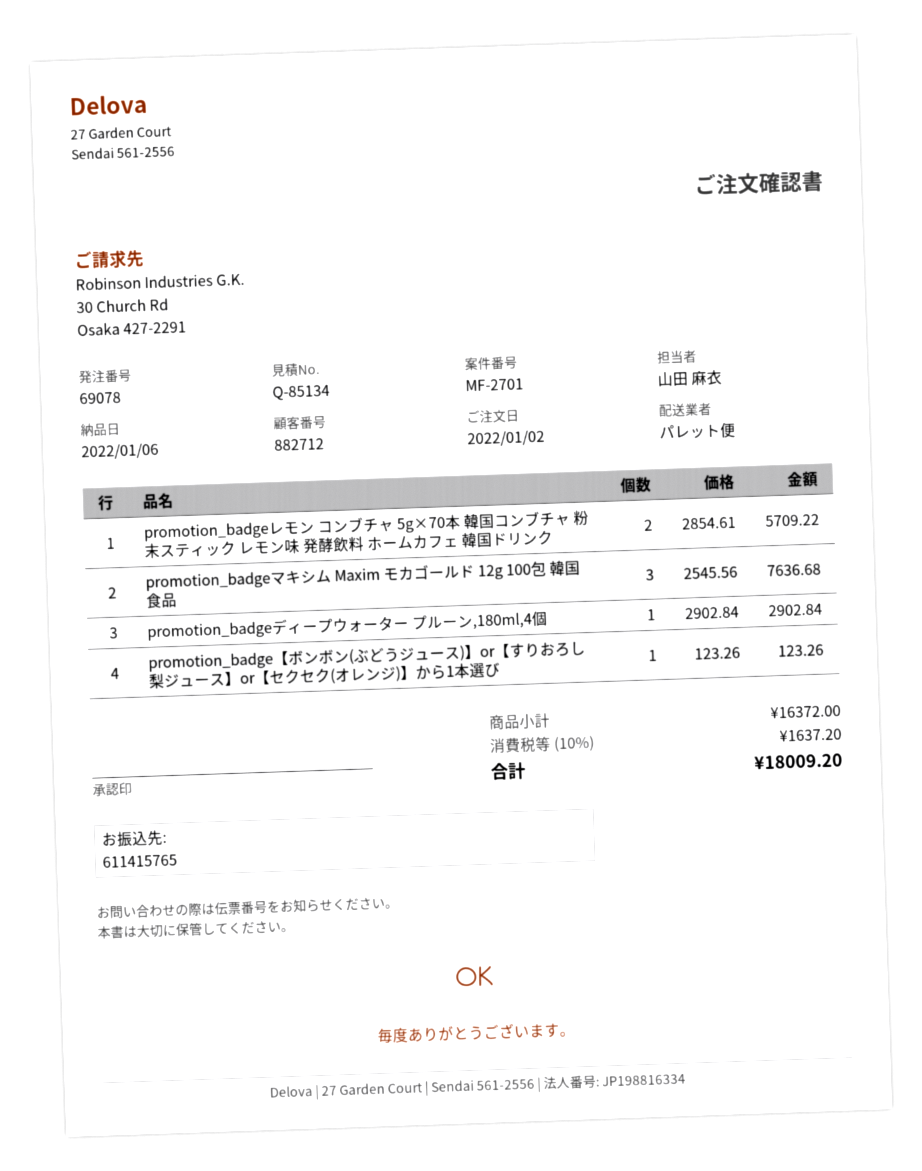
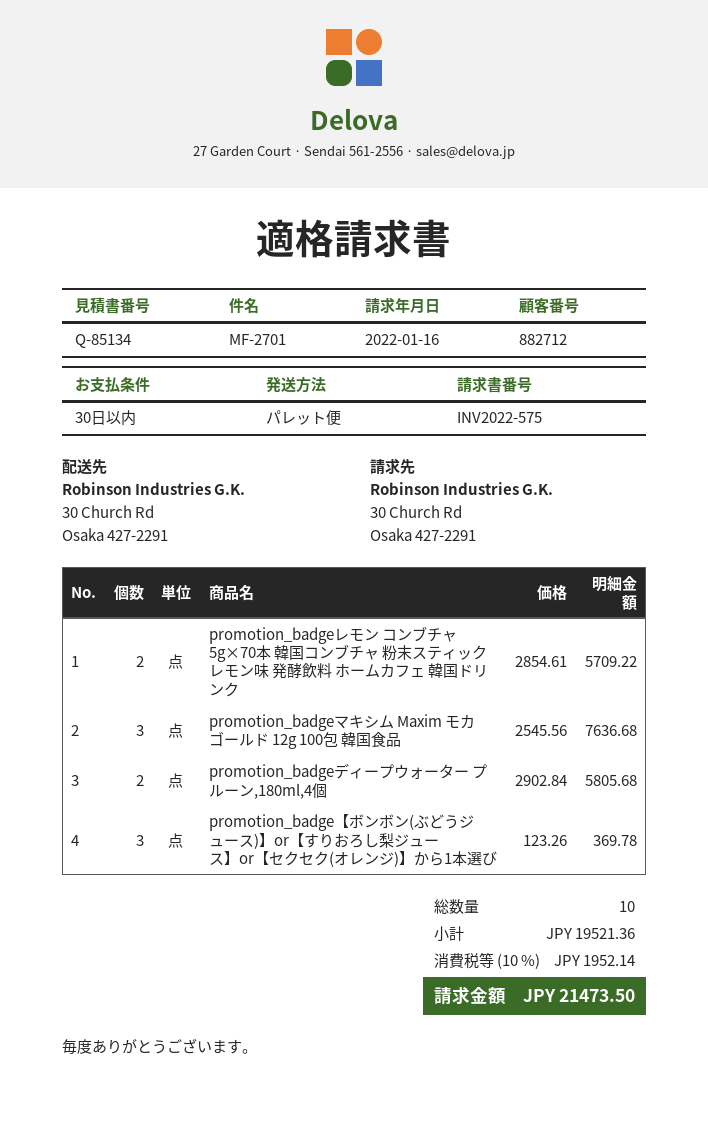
promotion_badgeディープウォーター プルーン,180ml,4個: 1 x 2902.84 = 2902.84 -> 2 x 2902.84 = 5805.68
promotion_badge【ボンボン(ぶどうジュース)】or【すりおろし梨ジュース】or【セクセク(オレンジ)】から1本選び: 1 x 123.26 = 123.26 -> 3 x 123.26 = 369.78
subtotal: 16372.00 -> 19521.36
tax: 10% = 1637.20 -> 10% = 1952.14
total: 18009.20 -> 21473.50

